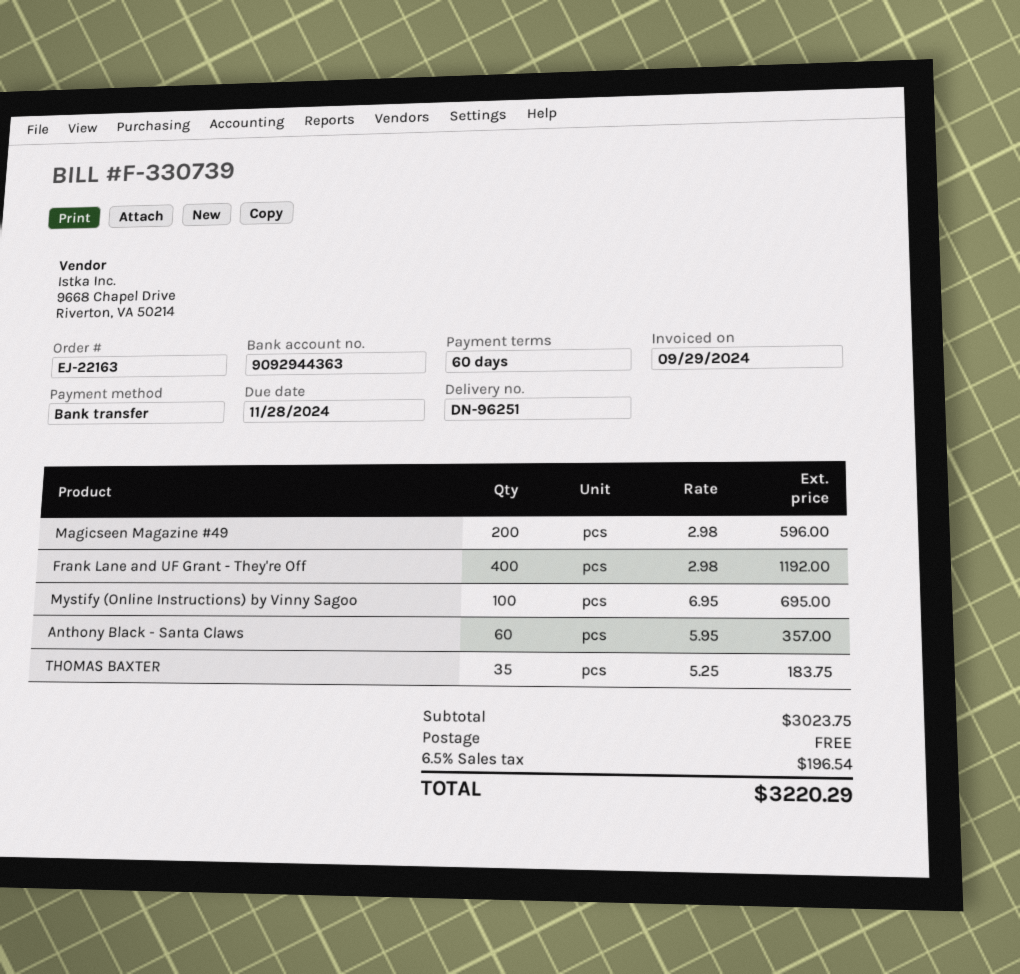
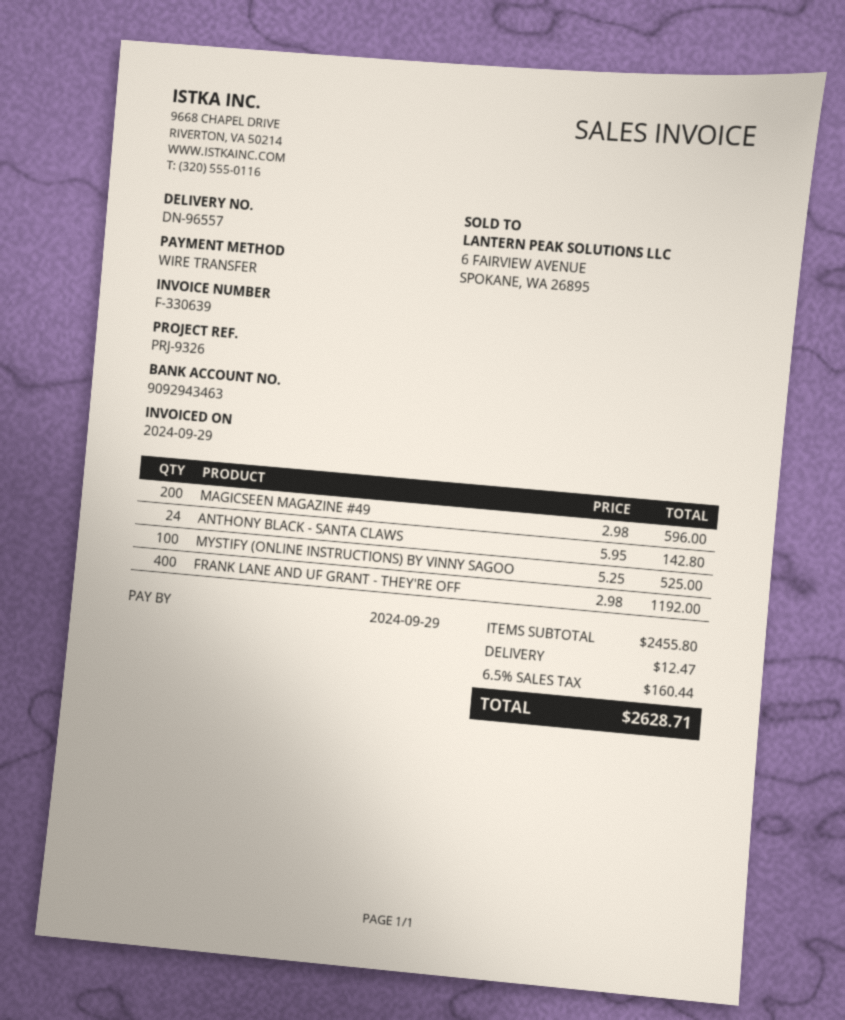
delivery note number: DN-96251 -> DN-96557
invoice number: F-330739 -> F-330639
due date: 2024-11-28 -> 2024-09-29
bank account: 9092944363 -> 9092943463
Mystify (Online Instructions) by Vinny Sagoo: 100 x 6.95 = 695.00 -> 100 x 5.25 = 525.00
Anthony Black - Santa Claws: 60 x 5.95 = 357.00 -> 24 x 5.95 = 142.80
THOMAS BAXTER: 35 x 5.25 = 183.75 -> none
subtotal: 3023.75 -> 2455.80
shipping: 0.00 -> 12.47
tax: 6.5% = 196.54 -> 6.5% = 160.44
total: 3220.29 -> 2628.71

